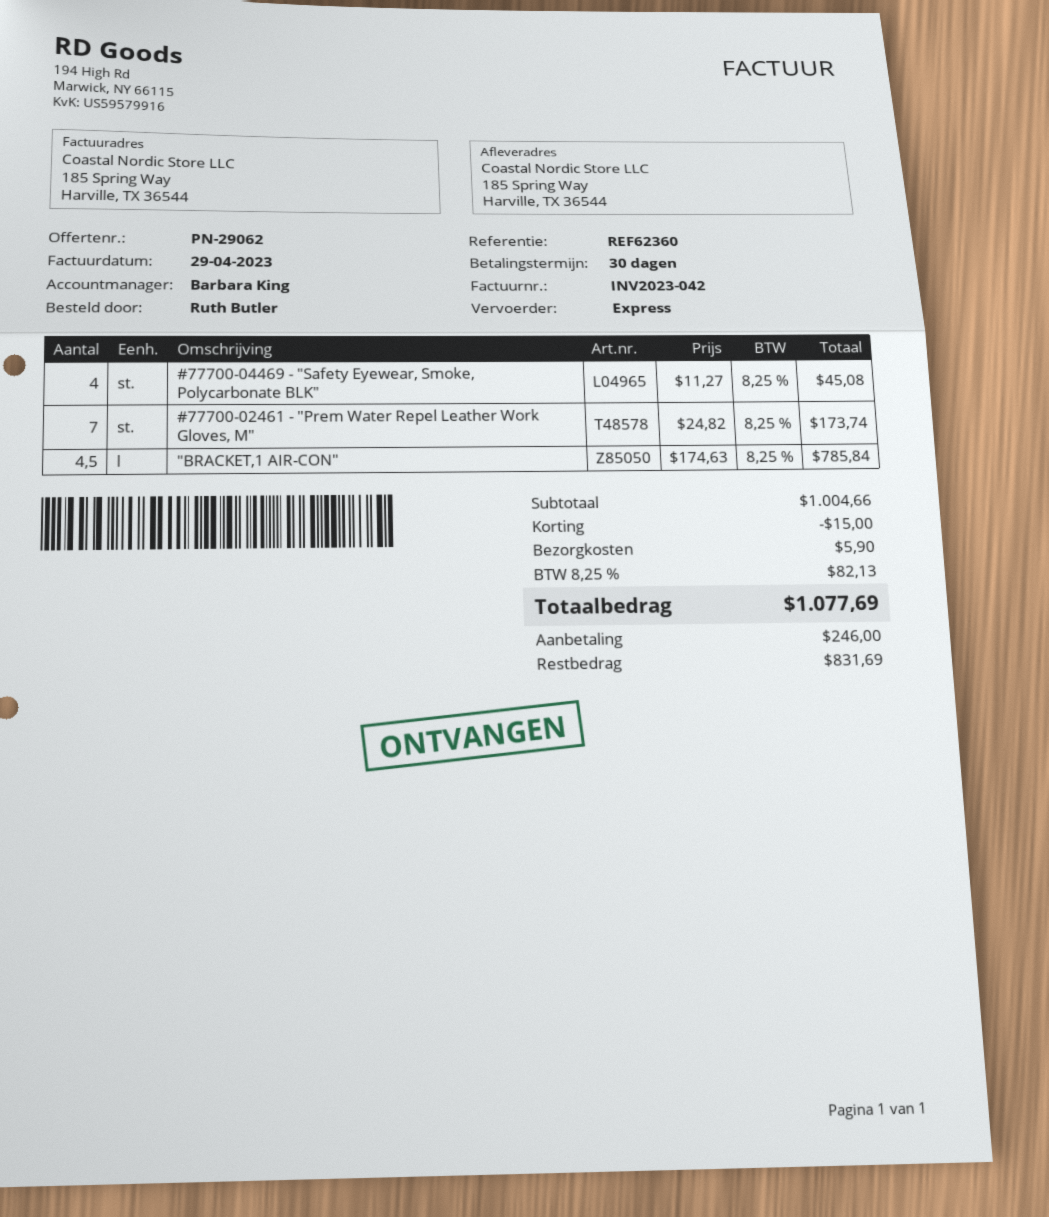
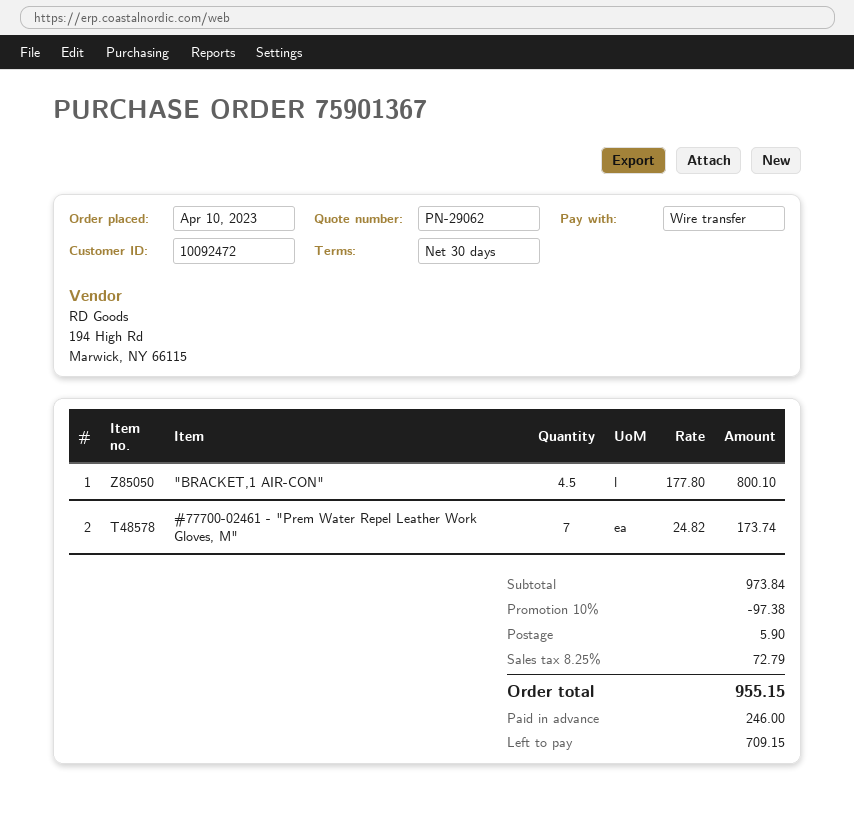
#77700-04469 - "Safety Eyewear, Smoke, Polycarbonate BLK": 4 x 11.27 = 45.08 -> none
"BRACKET,1 AIR-CON": 4.5 x 174.63 = 785.84 -> 4.5 x 177.80 = 800.10
subtotal: 1004.66 -> 973.84
discount: 15.00 -> 97.38
tax: 8.25% = 82.13 -> 8.25% = 72.79
total: 1077.69 -> 955.15
balance: 831.69 -> 709.15

